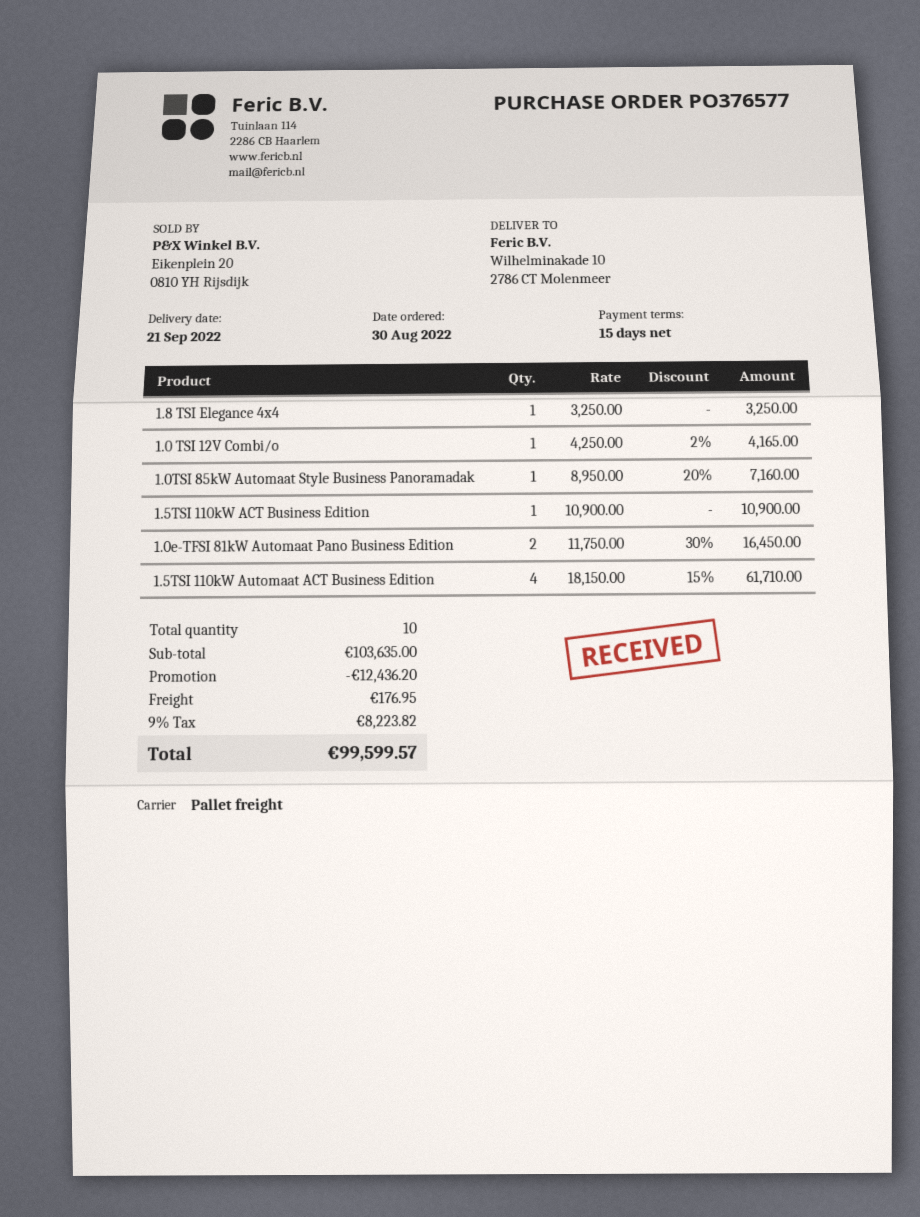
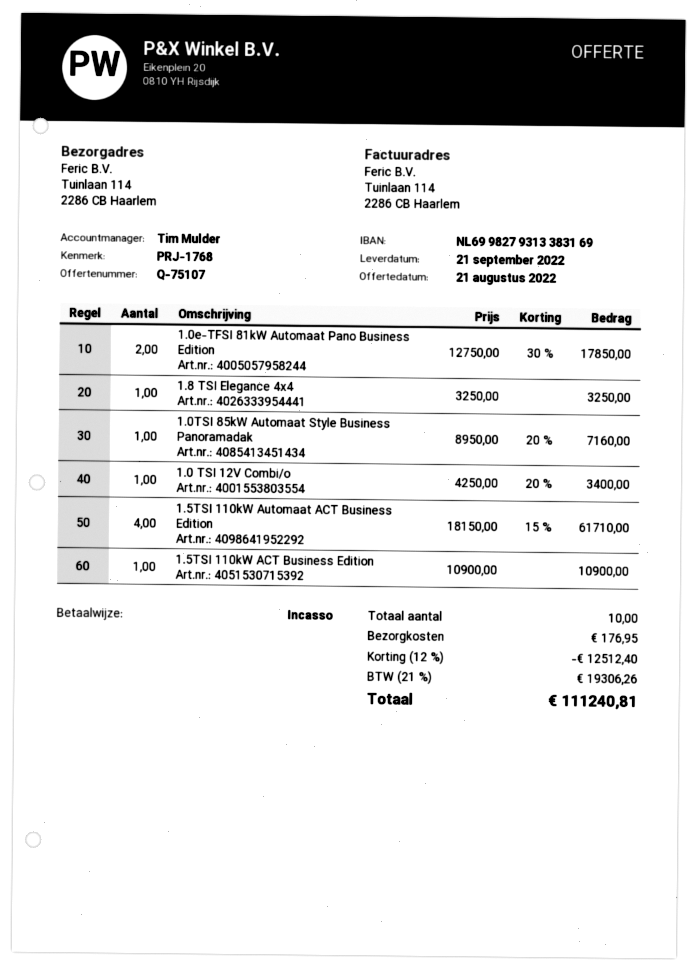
ship to: Wilhelminakade 10, 2786 CT Molenmeer -> Tuinlaan 114, 2286 CB Haarlem
1.0 TSI 12V Combi/o: 1 x 4250.00 - 2% = 4165.00 -> 1 x 4250.00 - 20% = 3400.00
1.0e-TFSI 81kW Automaat Pano Business Edition: 2 x 11750.00 - 30% = 16450.00 -> 2 x 12750.00 - 30% = 17850.00
discount: 12436.20 -> 12512.40
tax: 9% = 8223.82 -> 21% = 19306.26
total: 99599.57 -> 111240.81

